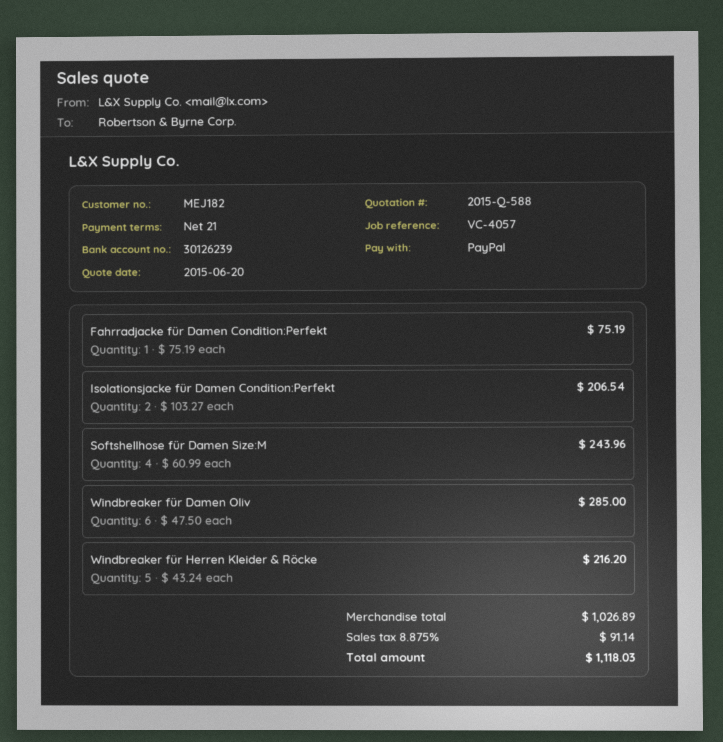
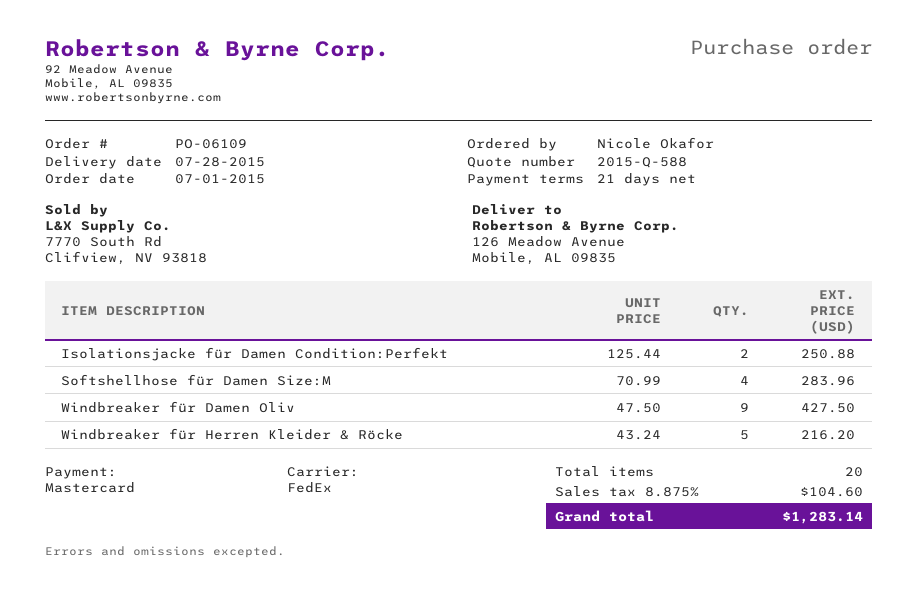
payment method: PayPal -> Mastercard
Fahrradjacke für Damen Condition:Perfekt: 1 x 75.19 = 75.19 -> none
Isolationsjacke für Damen Condition:Perfekt: 2 x 103.27 = 206.54 -> 2 x 125.44 = 250.88
Softshellhose für Damen Size:M: 4 x 60.99 = 243.96 -> 4 x 70.99 = 283.96
Windbreaker für Damen Oliv: 6 x 47.50 = 285.00 -> 9 x 47.50 = 427.50
tax: 8.875% = 91.14 -> 8.875% = 104.60
total: 1118.03 -> 1283.14

